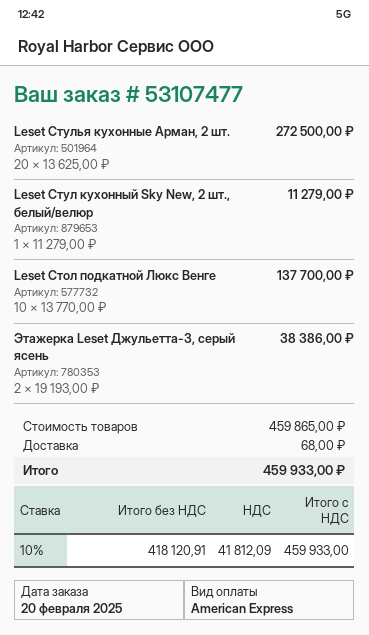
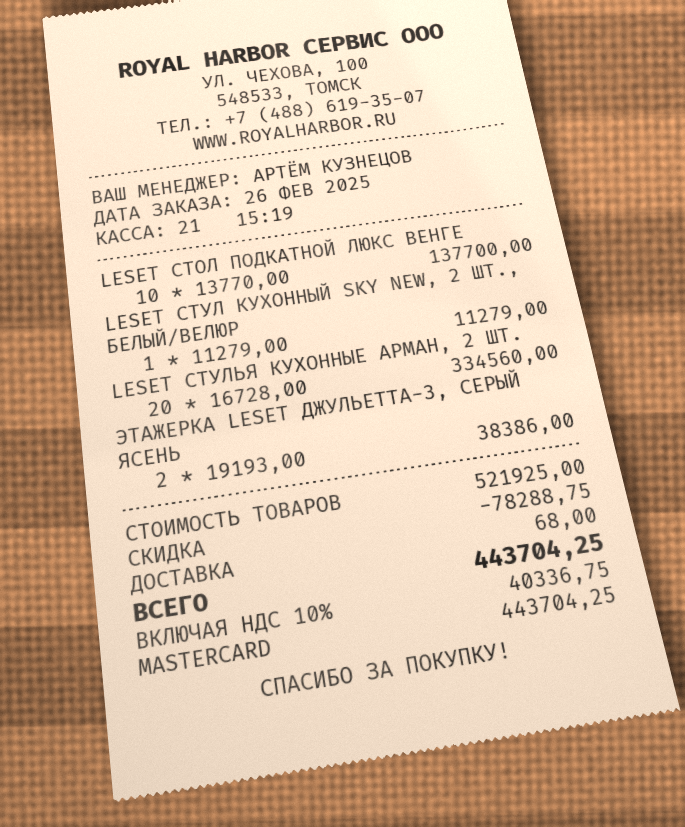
order date: 2025-02-20 -> 2025-02-26
payment method: American Express -> Mastercard
Leset Стулья кухонные Арман, 2 шт.: 20 x 13625.00 = 272500.00 -> 20 x 16728.00 = 334560.00
subtotal: 459865.00 -> 521925.00
discount: none -> 78288.75
tax: 10% = 41812.09 -> 10% = 40336.75
total: 459933.00 -> 443704.25

